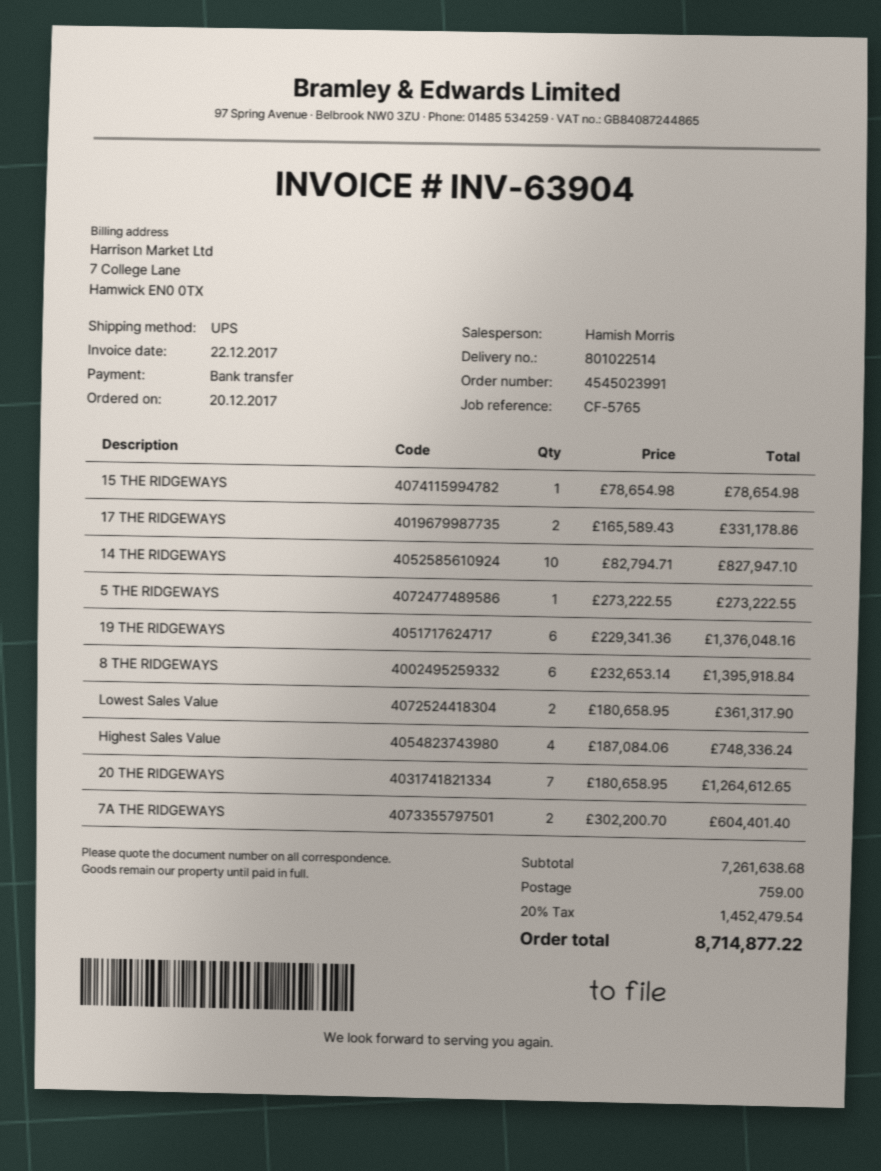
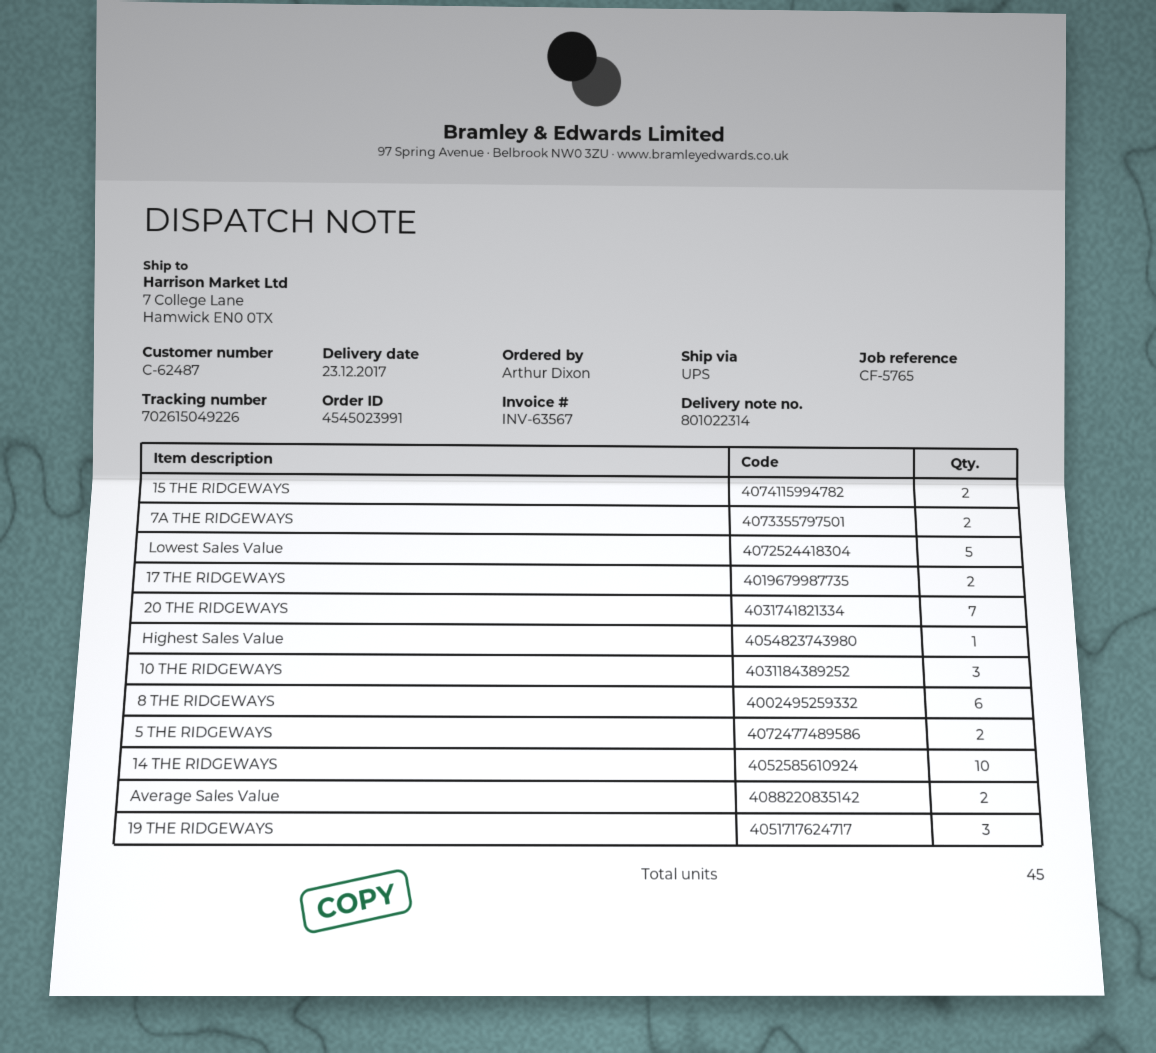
delivery note number: 801022514 -> 801022314
invoice number: INV-63904 -> INV-63567
15 THE RIDGEWAYS: 1 -> 2
5 THE RIDGEWAYS: 1 -> 2
19 THE RIDGEWAYS: 6 -> 3
Lowest Sales Value: 2 -> 5
Highest Sales Value: 4 -> 1
10 THE RIDGEWAYS: none -> 3
Average Sales Value: none -> 2

